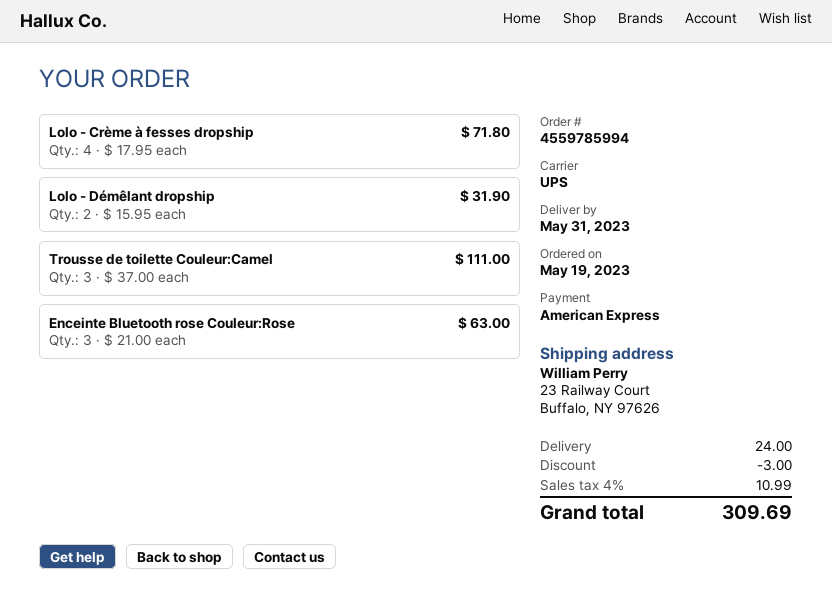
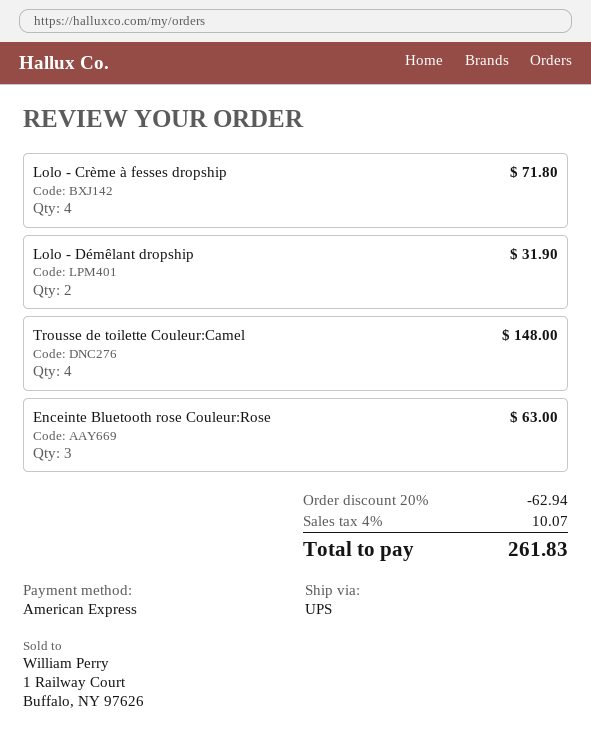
Trousse de toilette Couleur:Camel: 3 for 111.00 -> 4 for 148.00
discount: 3.00 -> 62.94
shipping: 24.00 -> none
tax: 4% = 10.99 -> 4% = 10.07
total: 309.69 -> 261.83

